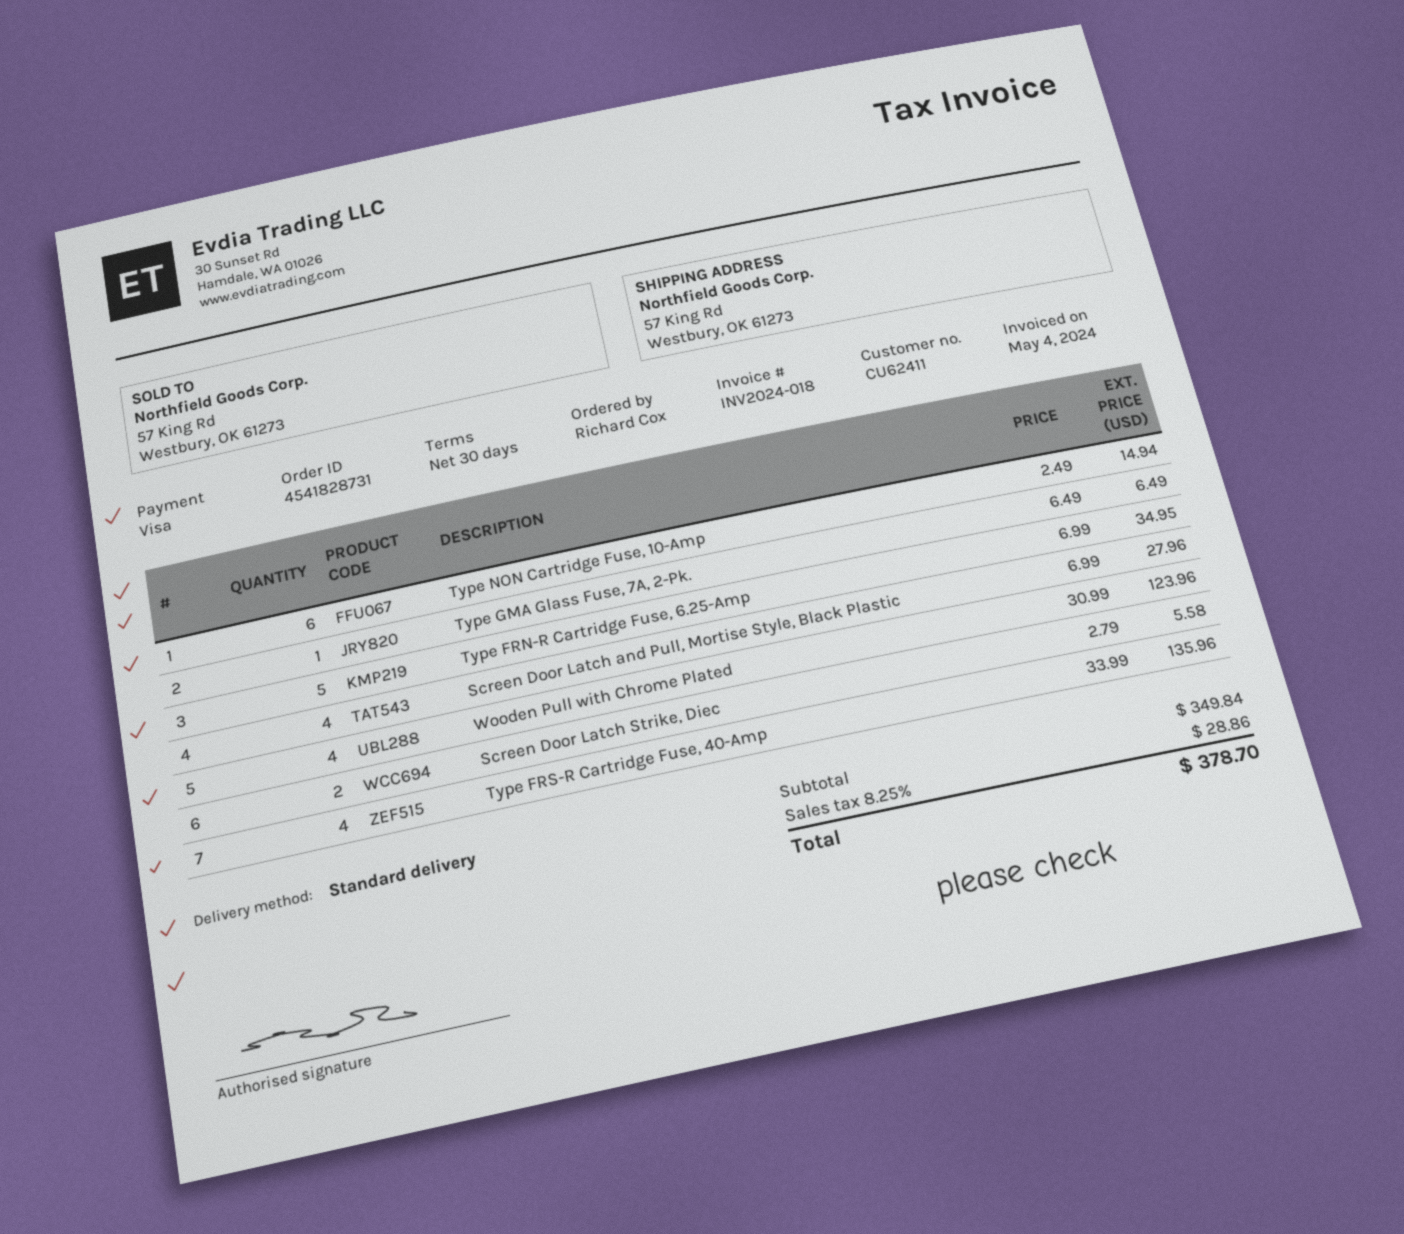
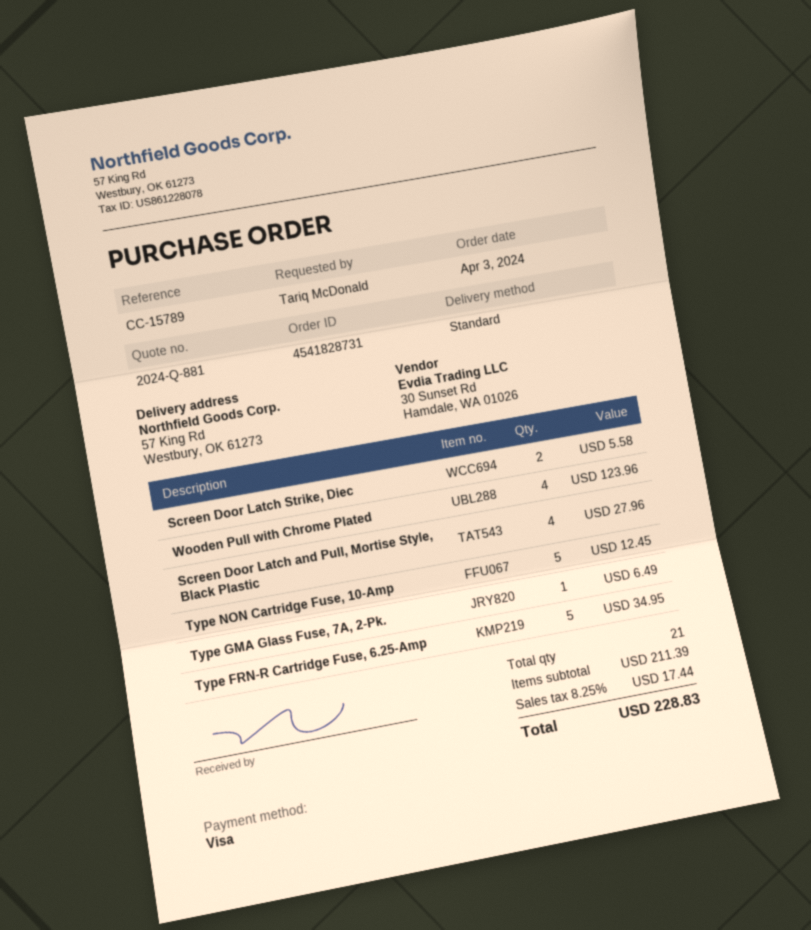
ordered by: Richard Cox -> Tariq McDonald
Type NON Cartridge Fuse, 10-Amp: 6 for 14.94 -> 5 for 12.45
Type FRS-R Cartridge Fuse, 40-Amp: 4 for 135.96 -> none
subtotal: 349.84 -> 211.39
tax: 8.25% = 28.86 -> 8.25% = 17.44
total: 378.70 -> 228.83

